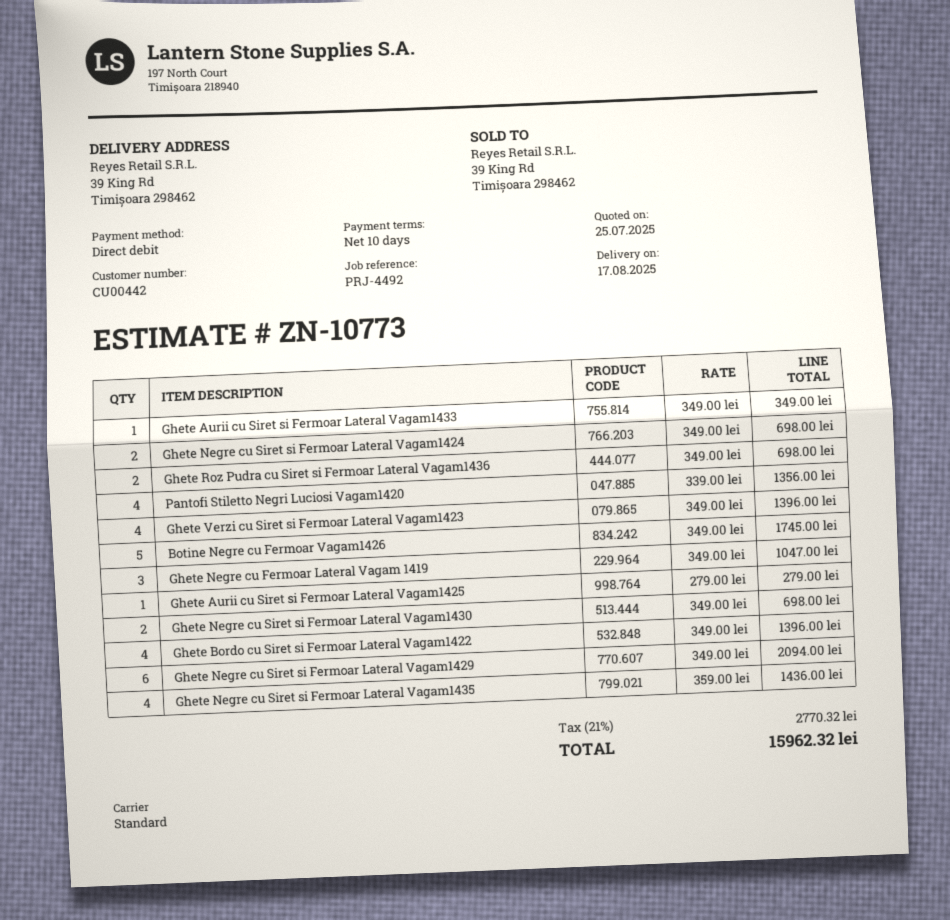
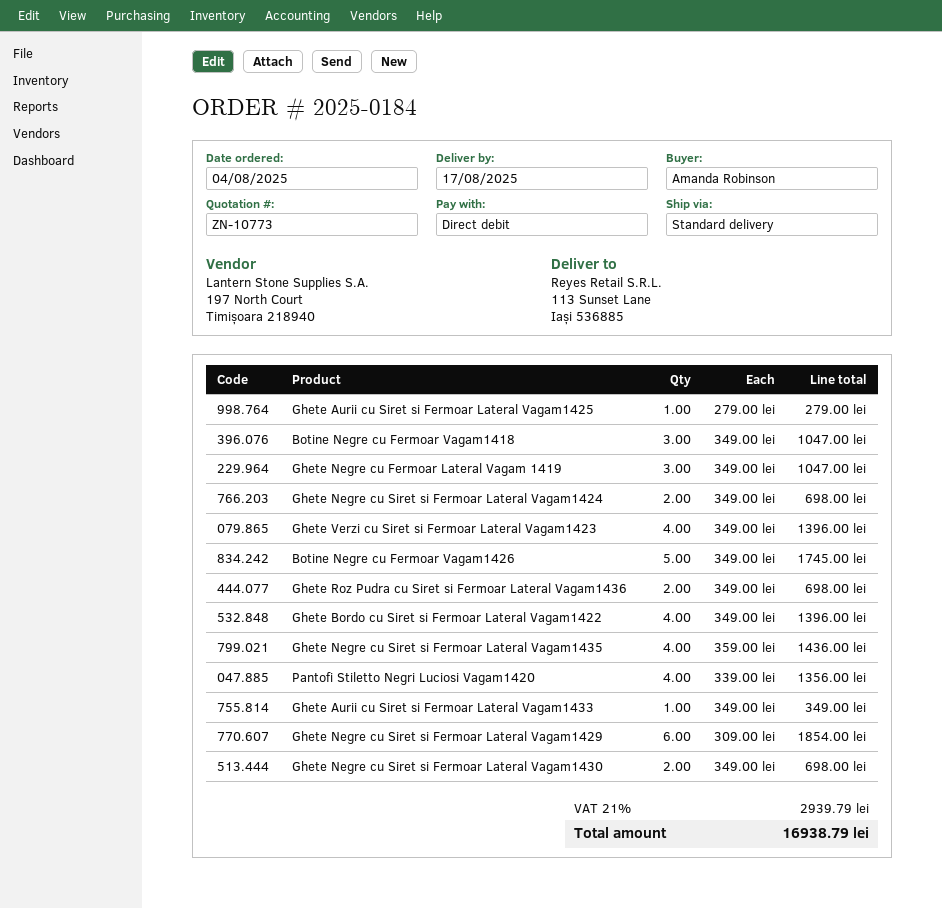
ship to: 39 King Rd, Timișoara 298462 -> 113 Sunset Lane, Iași 536885
Ghete Negre cu Siret si Fermoar Lateral Vagam1429: 6 x 349.00 = 2094.00 -> 6 x 309.00 = 1854.00
Botine Negre cu Fermoar Vagam1418: none -> 3 x 349.00 = 1047.00
tax: 21% = 2770.32 -> 21% = 2939.79
total: 15962.32 -> 16938.79

